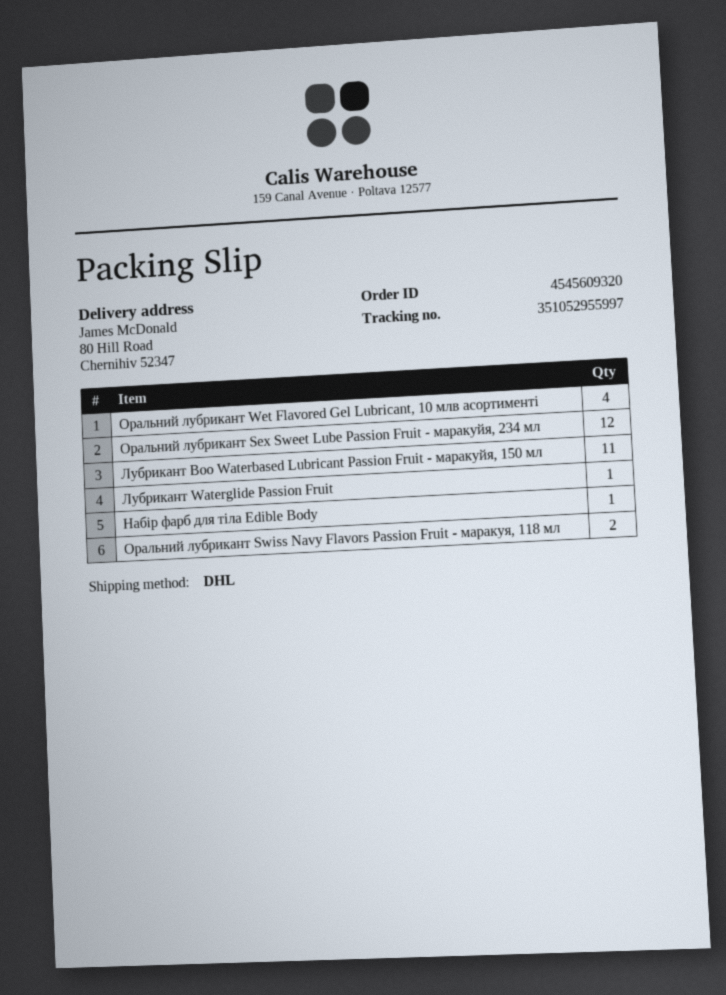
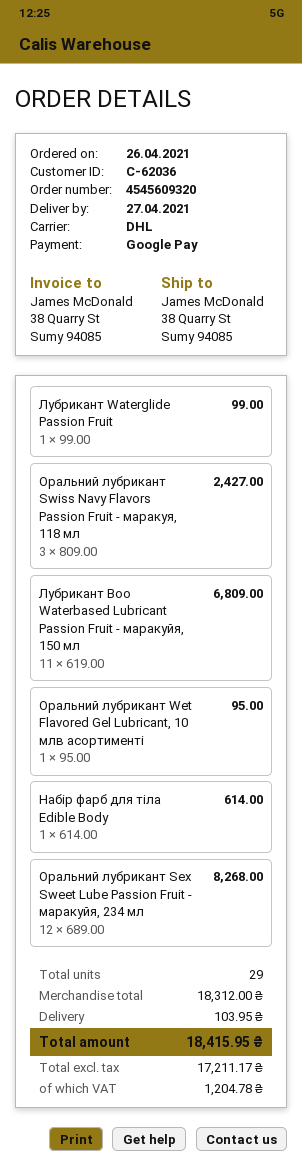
ship to: 80 Hill Road, Chernihiv 52347 -> 38 Quarry St, Sumy 94085
Оральний лубрикант Wet Flavored Gel Lubricant, 10 млв асортименті: 4 -> 1
Оральний лубрикант Swiss Navy Flavors Passion Fruit - маракуя, 118 мл: 2 -> 3

